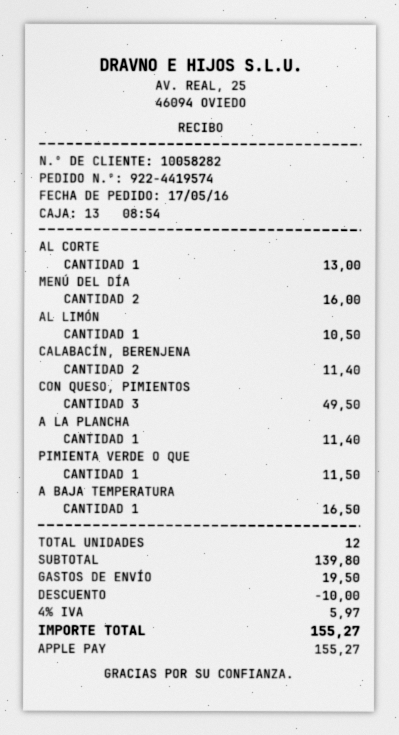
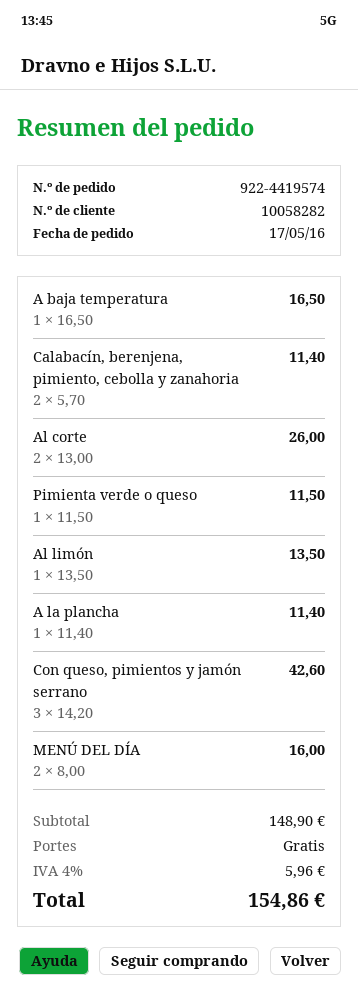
AL CORTE: 1 for 13.00 -> 2 for 26.00
AL LIMÓN: 1 for 10.50 -> 1 for 13.50
CON QUESO, PIMIENTOS: 3 for 49.50 -> 3 for 42.60
subtotal: 139.80 -> 148.90
discount: 10.00 -> none
shipping: 19.50 -> 0.00
tax: 4% = 5.97 -> 4% = 5.96
total: 155.27 -> 154.86

